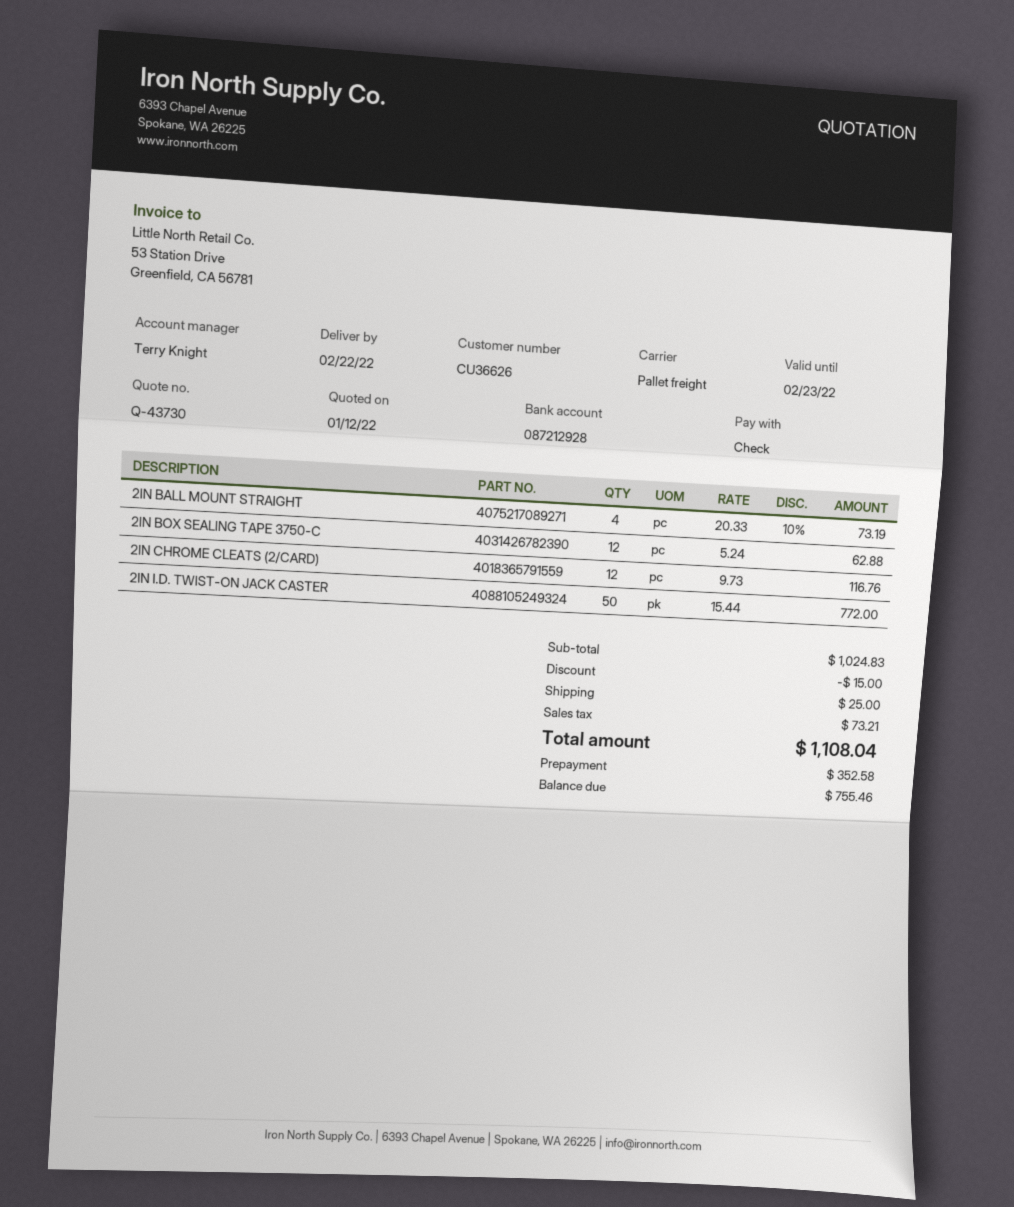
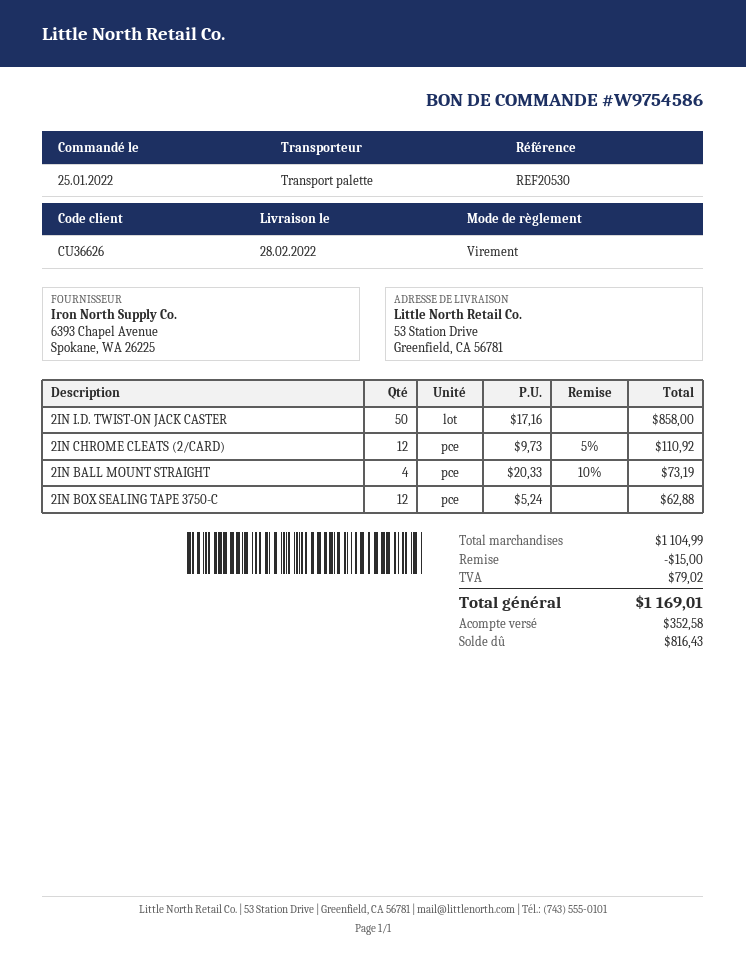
delivery date: 2022-02-22 -> 2022-02-28
payment method: cheque -> bank transfer
2IN CHROME CLEATS (2/CARD): 12 x 9.73 = 116.76 -> 12 x 9.73 - 5% = 110.92
2IN I.D. TWIST-ON JACK CASTER: 50 x 15.44 = 772.00 -> 50 x 17.16 = 858.00
subtotal: 1024.83 -> 1104.99
shipping: 25.00 -> none
tax: 73.21 -> 79.02
total: 1108.04 -> 1169.01
balance: 755.46 -> 816.43

